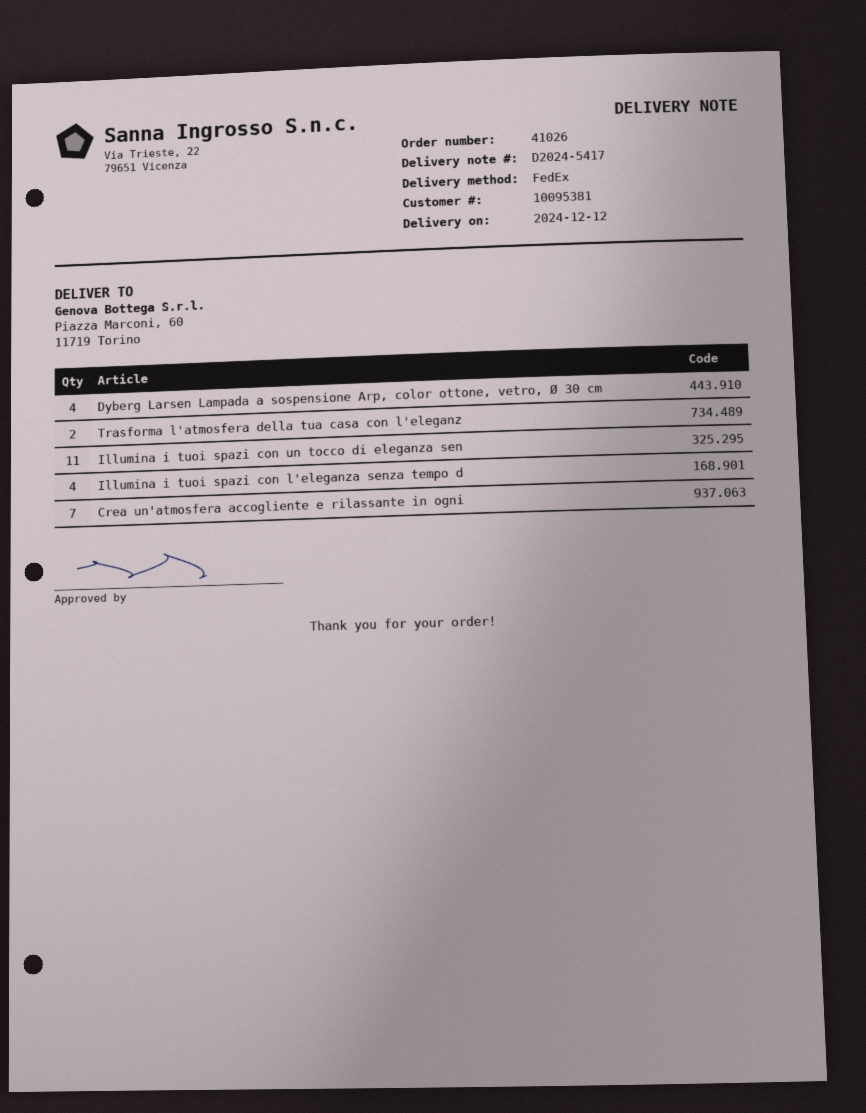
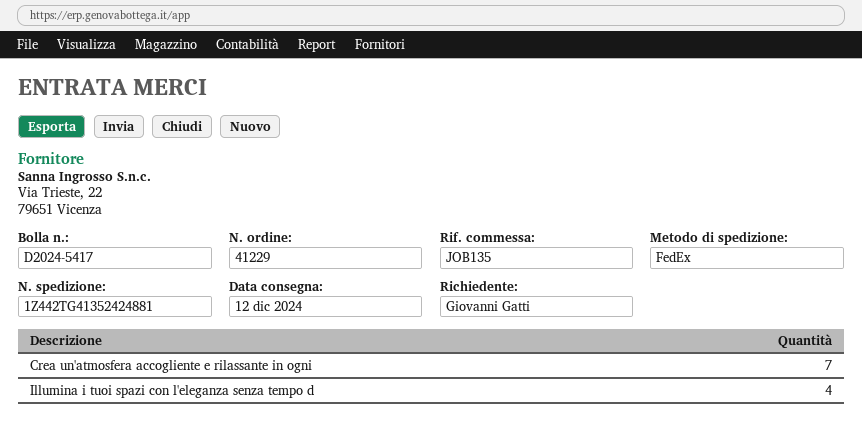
order number: 41026 -> 41229
Dyberg Larsen Lampada a sospensione Arp, color ottone, vetro, Ø 30 cm: 4 -> none
Trasforma l'atmosfera della tua casa con l'eleganz: 2 -> none
Illumina i tuoi spazi con un tocco di eleganza sen: 11 -> none

